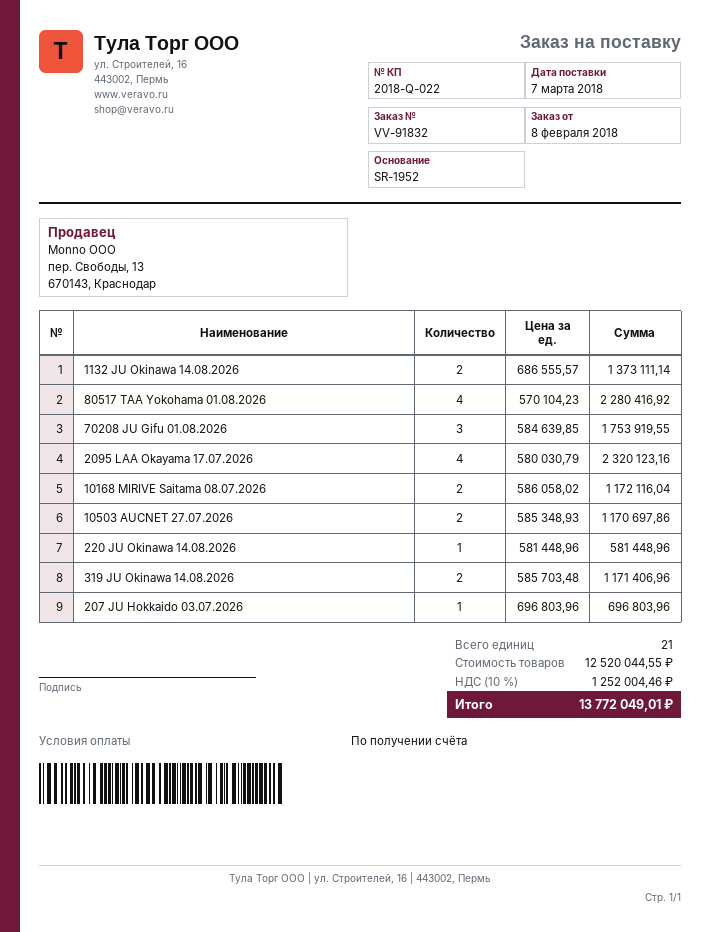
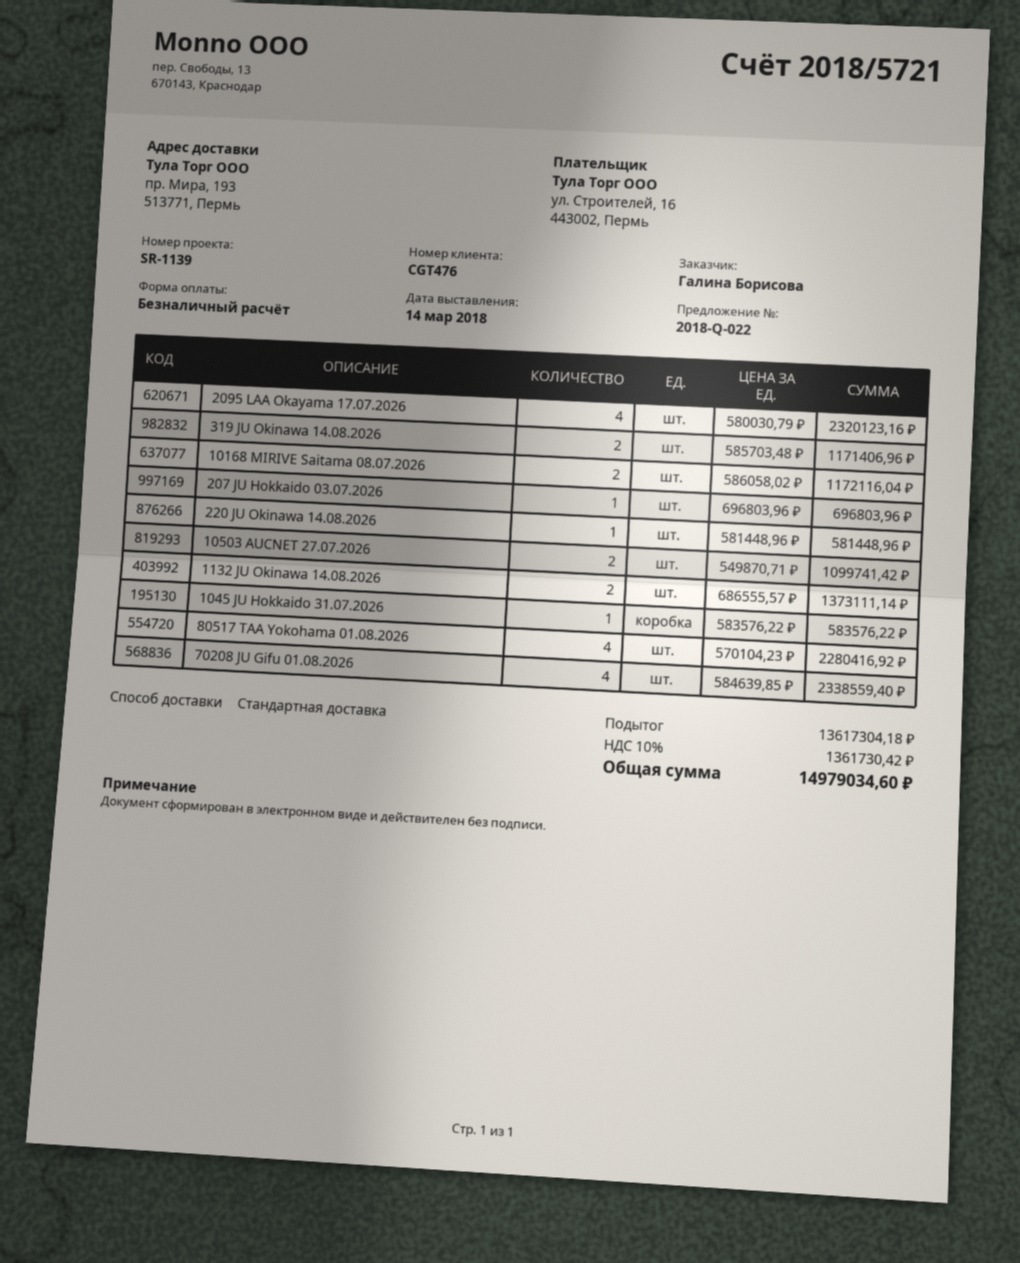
reference: SR-1952 -> SR-1139
70208 JU Gifu 01.08.2026: 3 x 584639.85 = 1753919.55 -> 4 x 584639.85 = 2338559.40
10503 AUCNET 27.07.2026: 2 x 585348.93 = 1170697.86 -> 2 x 549870.71 = 1099741.42
1045 JU Hokkaido 31.07.2026: none -> 1 x 583576.22 = 583576.22
subtotal: 12520044.55 -> 13617304.18
tax: 10% = 1252004.46 -> 10% = 1361730.42
total: 13772049.01 -> 14979034.60

